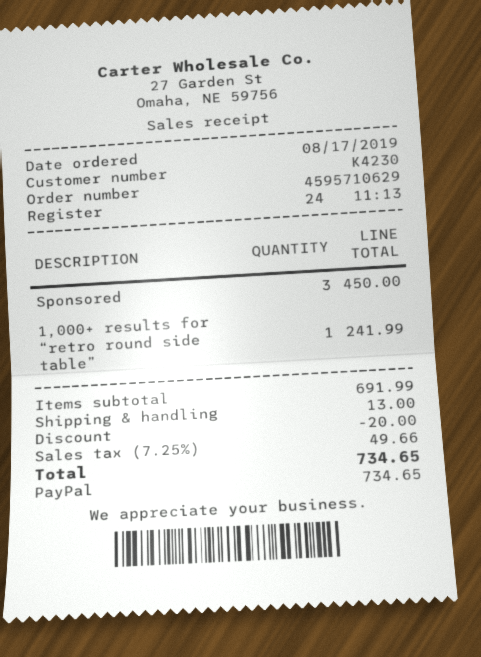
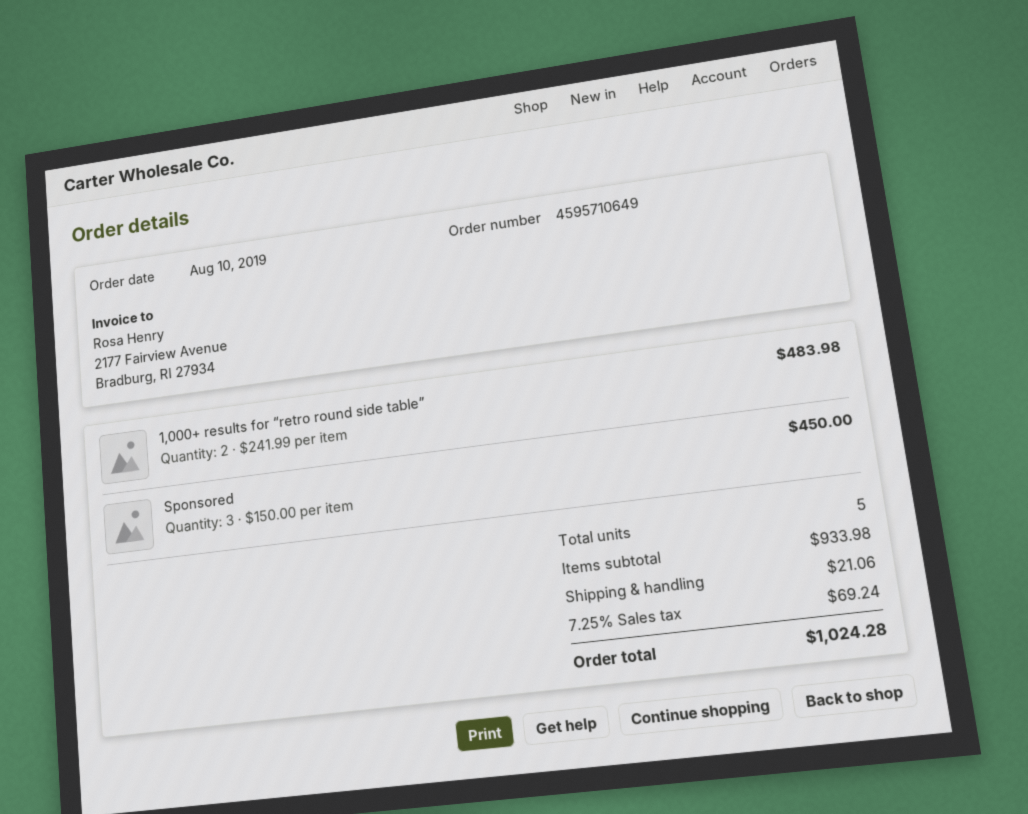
order number: 4595710629 -> 4595710649
order date: 2019-08-17 -> 2019-08-10
1,000+ results for “retro round side table”: 1 for 241.99 -> 2 for 483.98
subtotal: 691.99 -> 933.98
discount: 20.00 -> none
shipping: 13.00 -> 21.06
tax: 7.25% = 49.66 -> 7.25% = 69.24
total: 734.65 -> 1024.28

